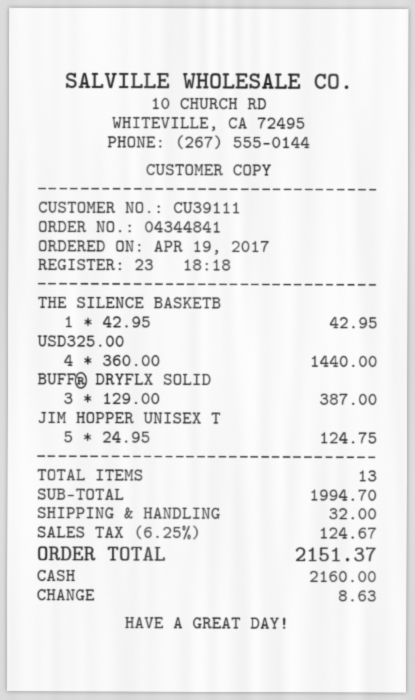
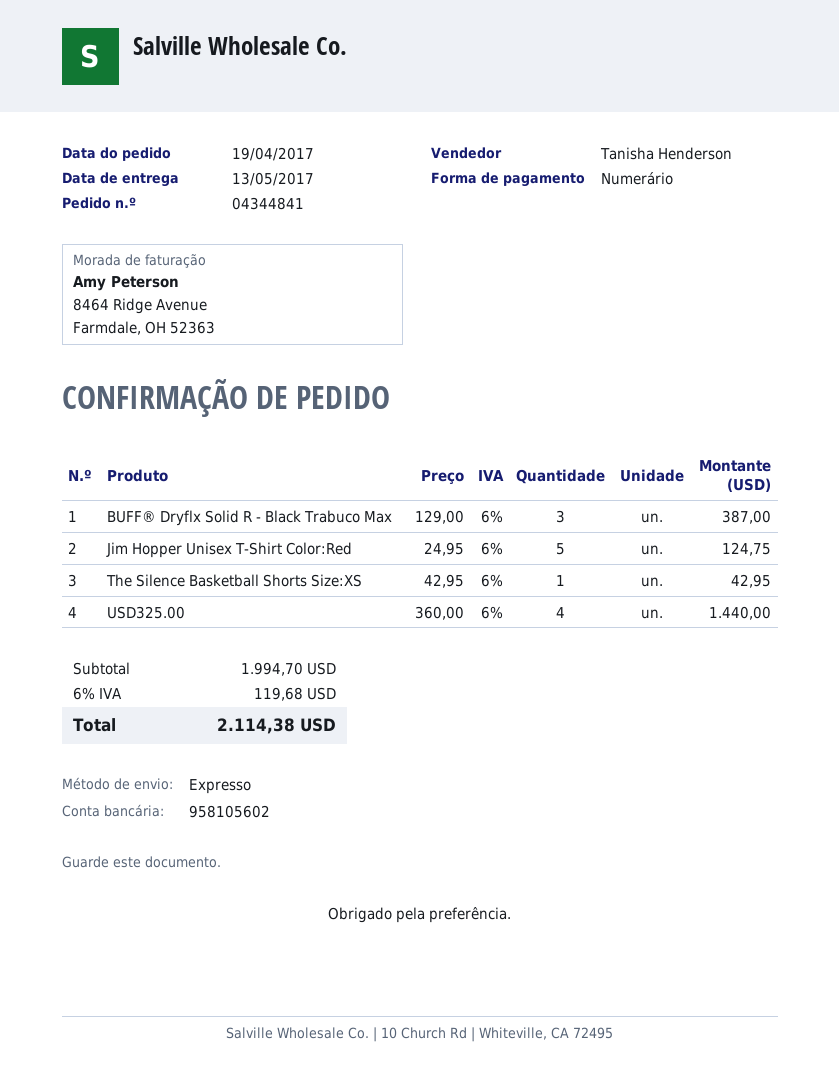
shipping: 32.00 -> none
tax: 6.25% = 124.67 -> 6% = 119.68
total: 2151.37 -> 2114.38

